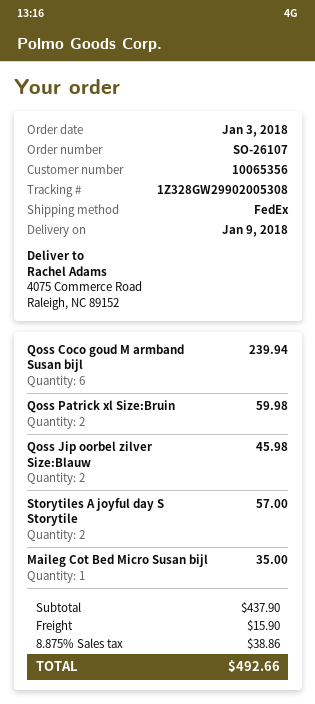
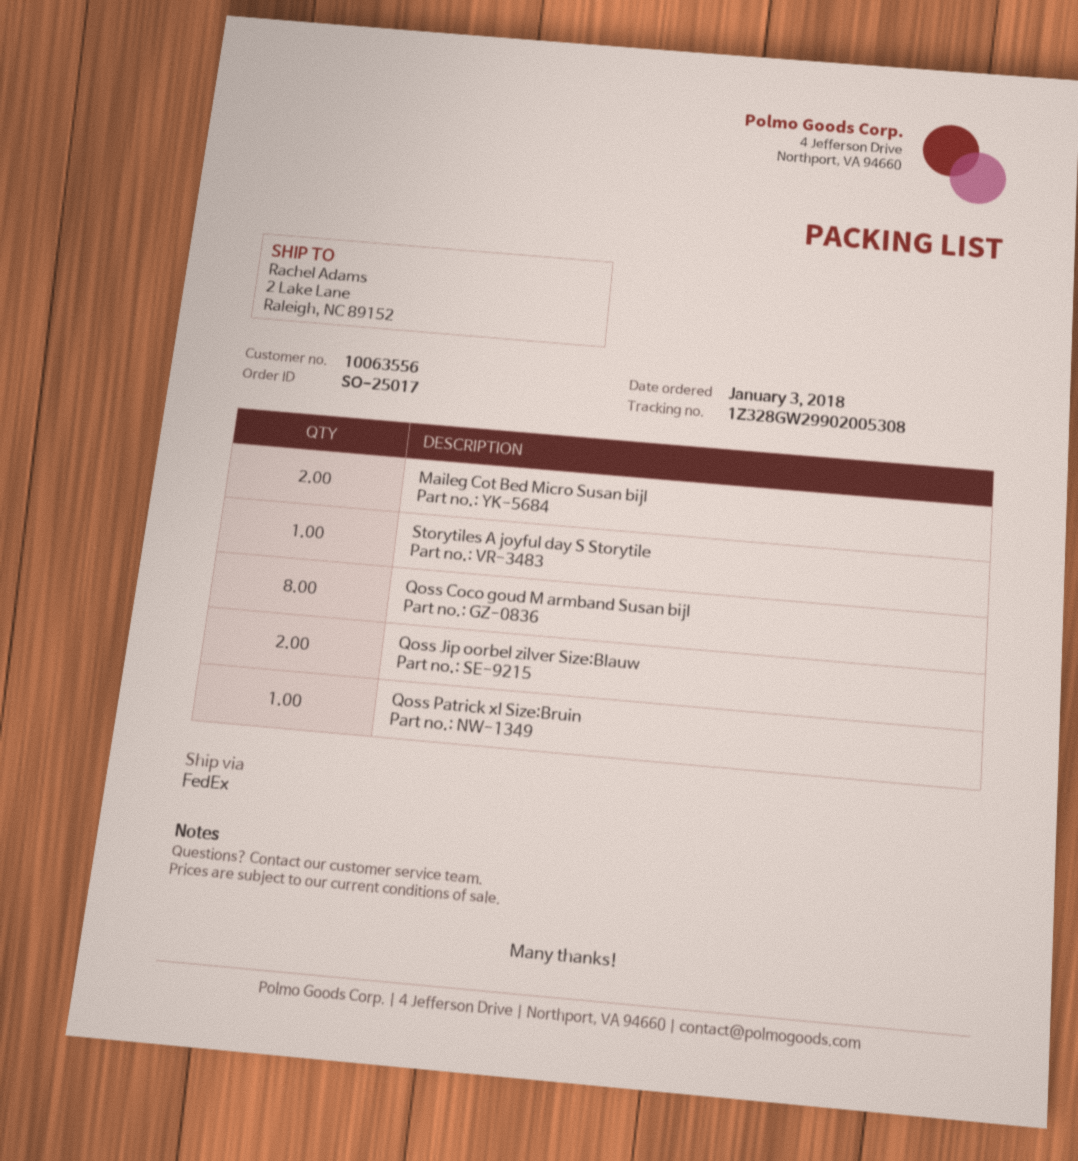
order number: SO-26107 -> SO-25017
customer number: 10065356 -> 10063556
ship to: 4075 Commerce Road, Raleigh, NC 89152 -> 2 Lake Lane, Raleigh, NC 89152
Qoss Coco goud M armband Susan bijl: 6 -> 8
Qoss Patrick xl Size:Bruin: 2 -> 1
Storytiles A joyful day S Storytile: 2 -> 1
Maileg Cot Bed Micro Susan bijl: 1 -> 2

